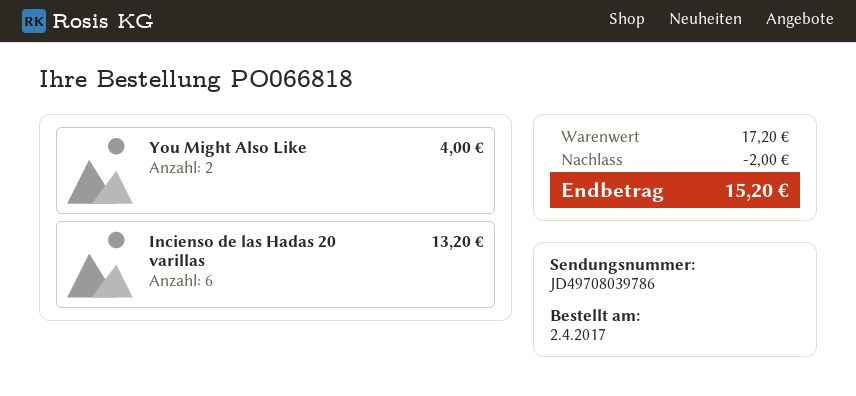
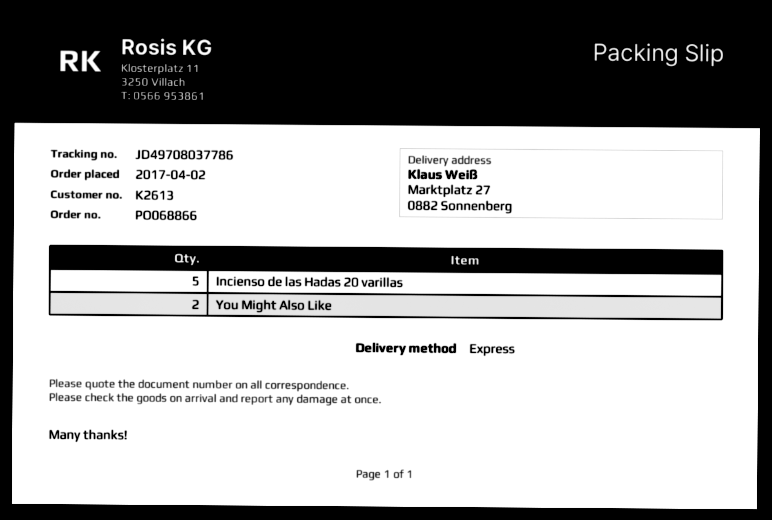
order number: PO066818 -> PO068866
tracking number: JD49708039786 -> JD49708037786
Incienso de las Hadas 20 varillas: 6 -> 5

